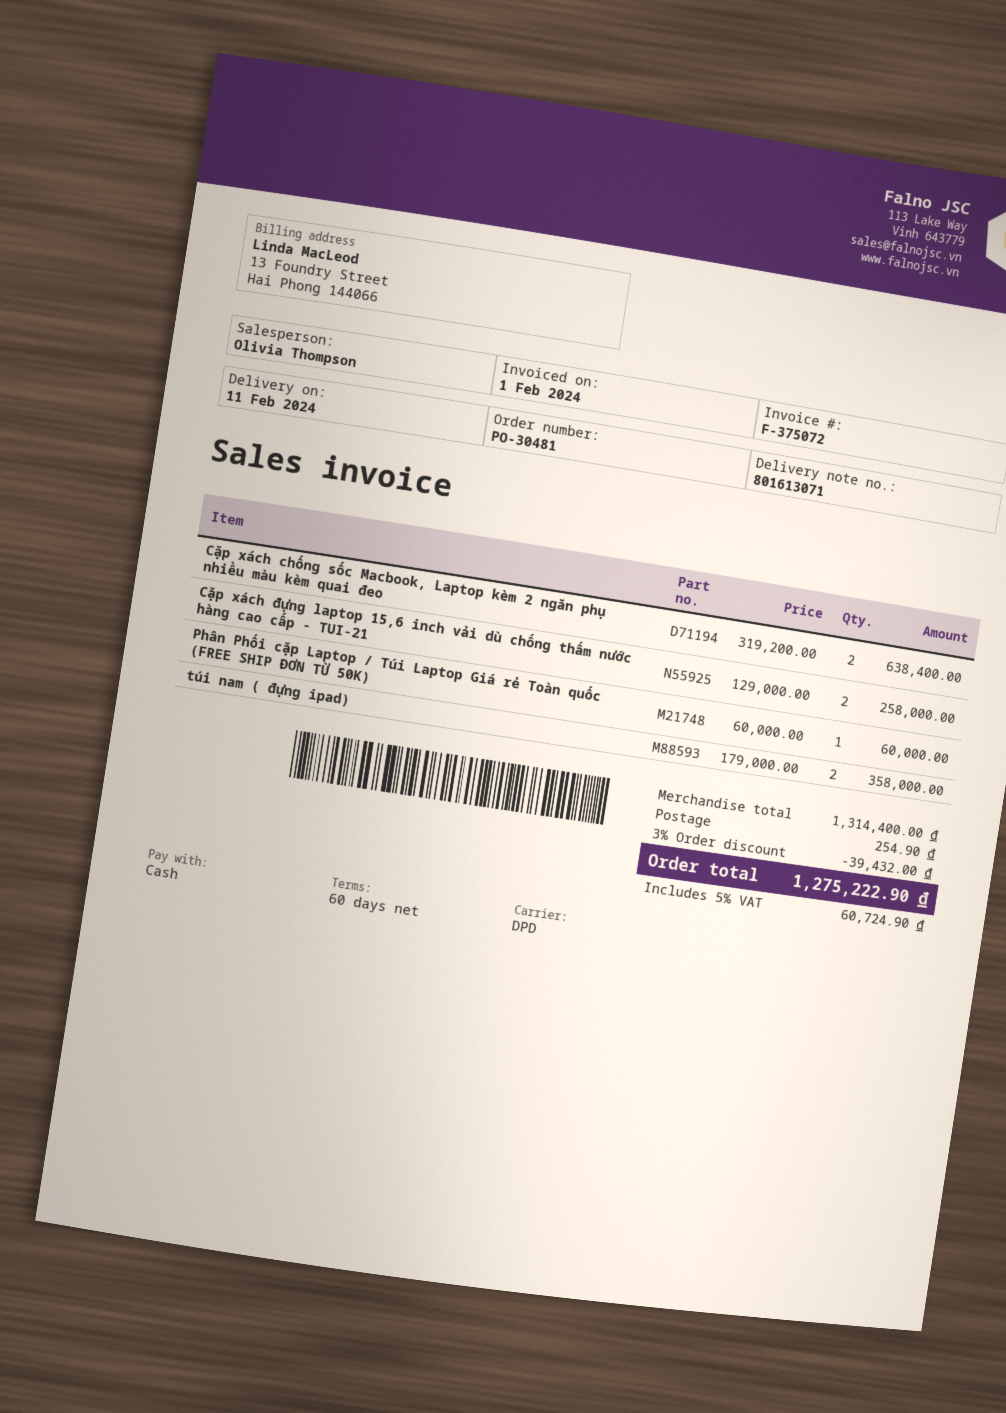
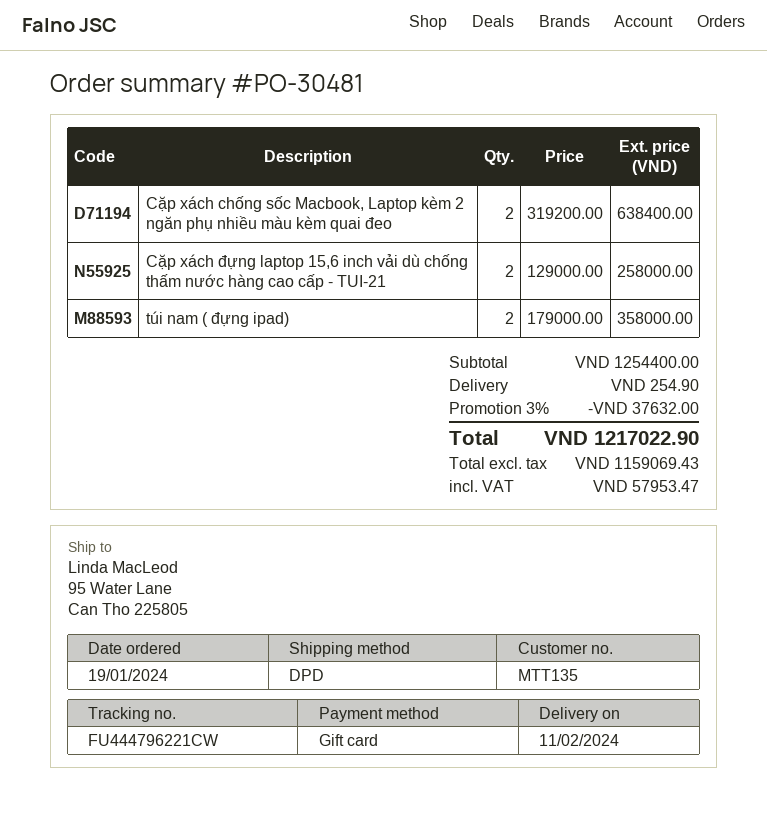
payment method: cash -> gift card
Phân Phối cặp Laptop / Túi Laptop Giá rẻ Toàn quốc (FREE SHIP ĐƠN TỪ 50K): 1 x 60000.00 = 60000.00 -> none
subtotal: 1314400.00 -> 1254400.00
discount: 3% = 39432.00 -> 3% = 37632.00
tax: 60724.90 -> 57953.47
total: 1275222.90 -> 1217022.90

